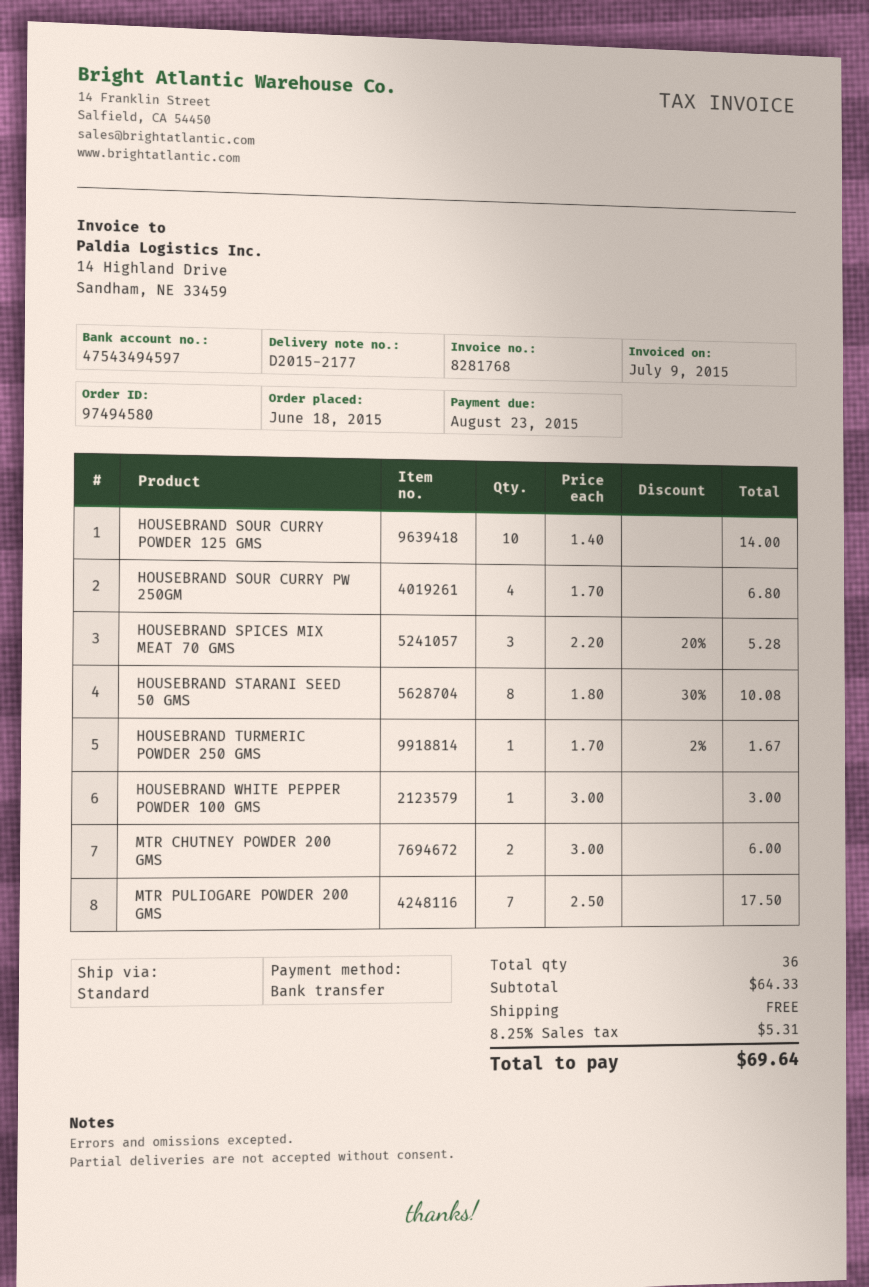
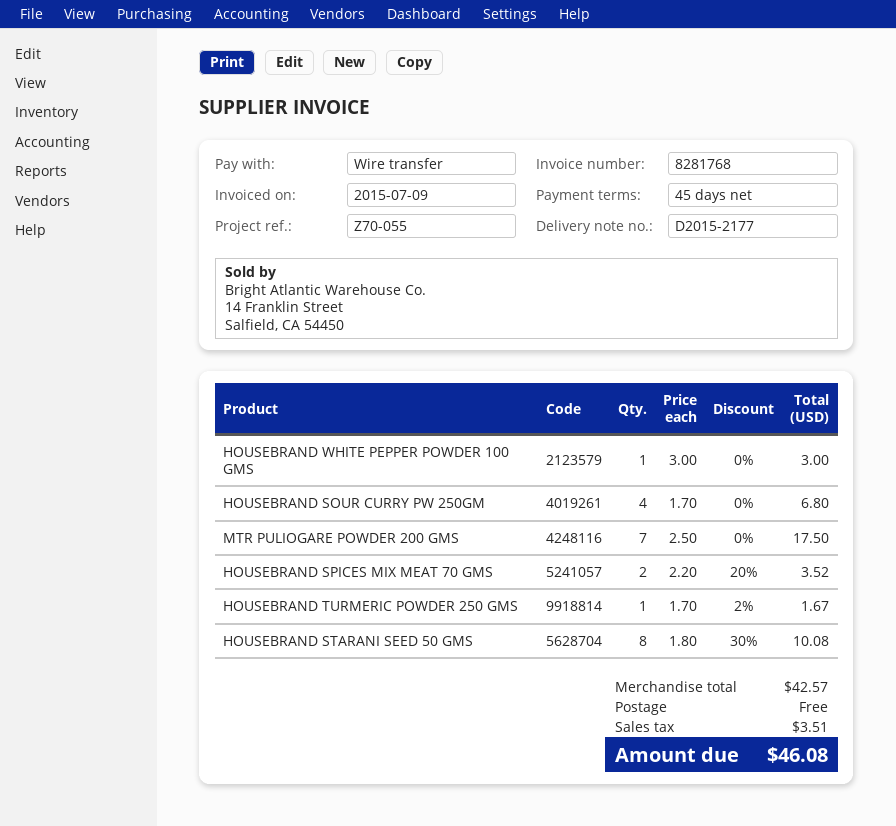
HOUSEBRAND SOUR CURRY POWDER 125 GMS: 10 x 1.40 = 14.00 -> none
HOUSEBRAND SPICES MIX MEAT 70 GMS: 3 x 2.20 - 20% = 5.28 -> 2 x 2.20 - 20% = 3.52
MTR CHUTNEY POWDER 200 GMS: 2 x 3.00 = 6.00 -> none
subtotal: 64.33 -> 42.57
tax: 5.31 -> 3.51
total: 69.64 -> 46.08

